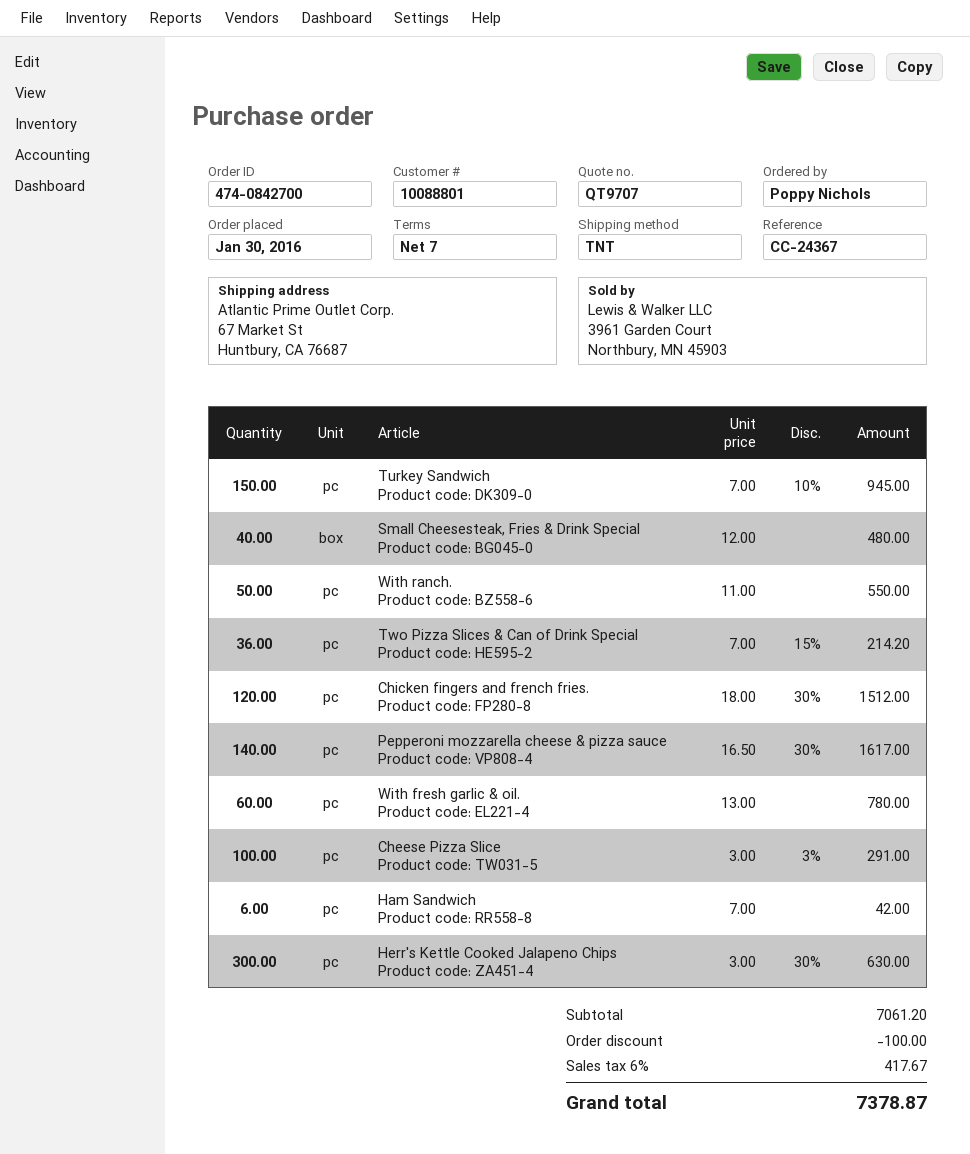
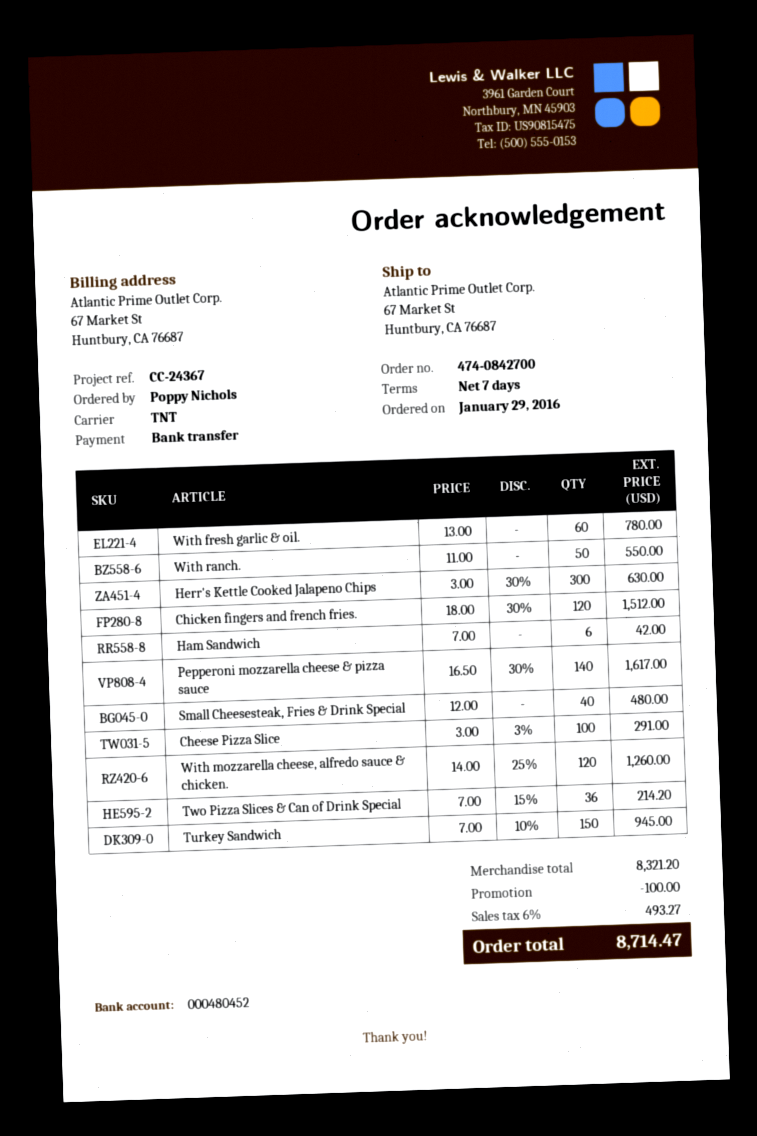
order date: 2016-01-30 -> 2016-01-29
With mozzarella cheese, alfredo sauce & chicken.: none -> 120 x 14.00 - 25% = 1260.00
subtotal: 7061.20 -> 8321.20
tax: 6% = 417.67 -> 6% = 493.27
total: 7378.87 -> 8714.47

